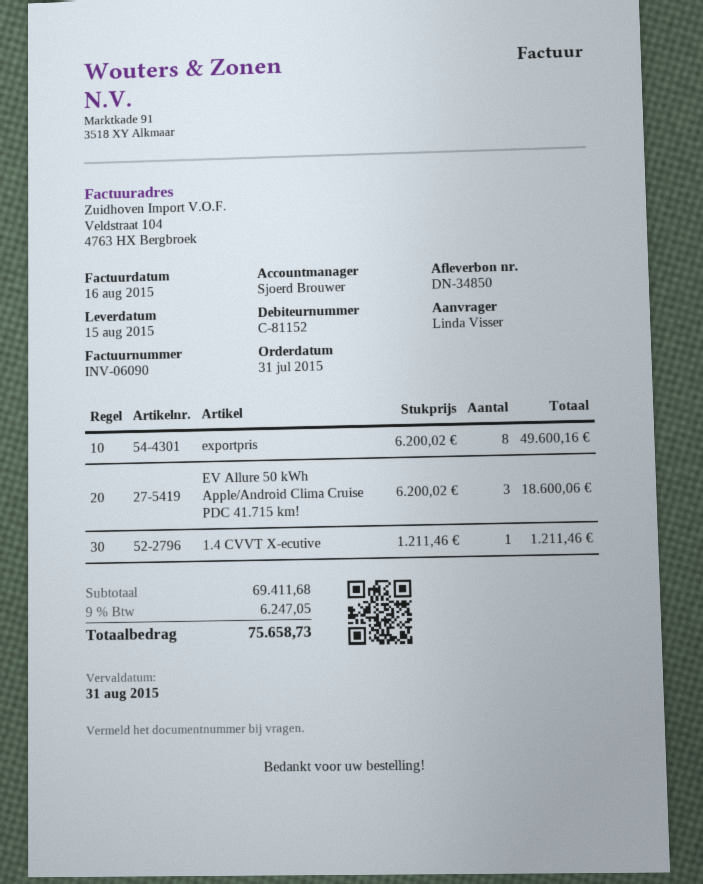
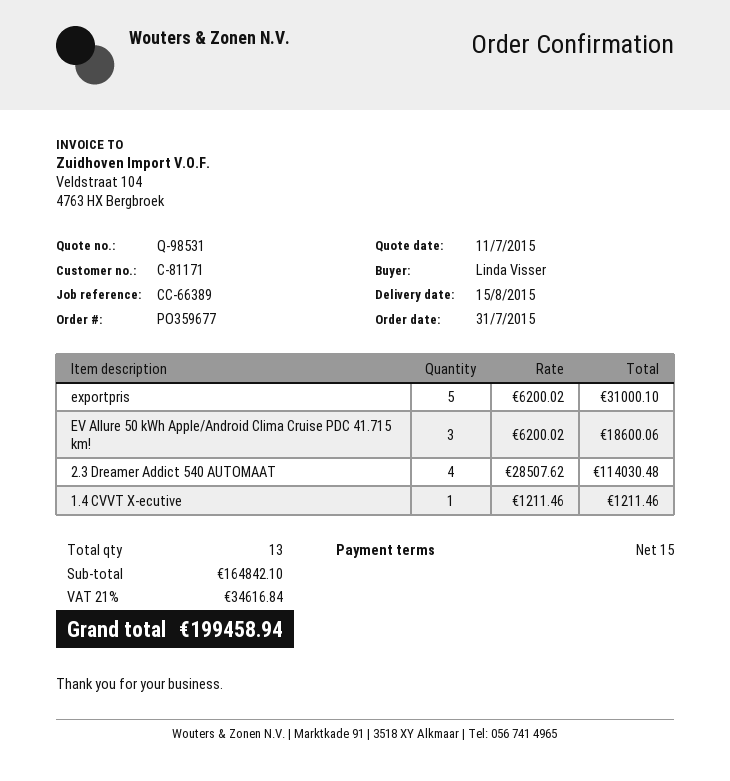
customer number: C-81152 -> C-81171
exportpris: 8 x 6200.02 = 49600.16 -> 5 x 6200.02 = 31000.10
2.3 Dreamer Addict 540 AUTOMAAT: none -> 4 x 28507.62 = 114030.48
subtotal: 69411.68 -> 164842.10
tax: 9% = 6247.05 -> 21% = 34616.84
total: 75658.73 -> 199458.94

